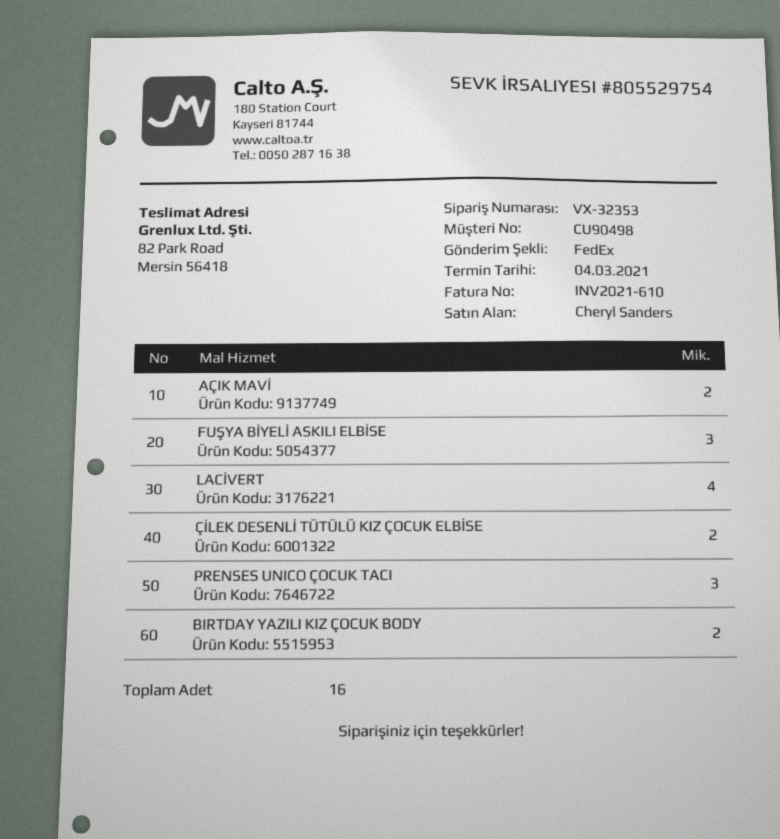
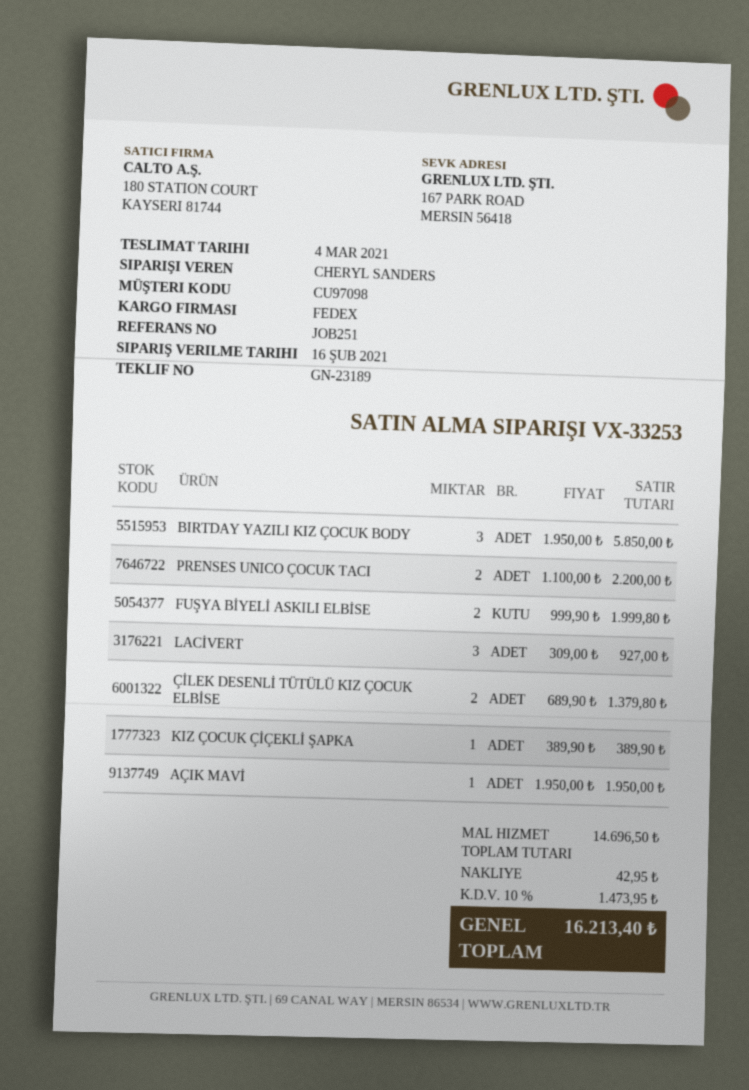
order number: VX-32353 -> VX-33253
customer number: CU90498 -> CU97098
ship to: 82 Park Road, Mersin 56418 -> 167 PARK ROAD, MERSIN 56418
AÇIK MAVİ: 2 -> 1
FUŞYA BİYELİ ASKILI ELBİSE: 3 -> 2
LACİVERT: 4 -> 3
PRENSES UNICO ÇOCUK TACI: 3 -> 2
BIRTDAY YAZILI KIZ ÇOCUK BODY: 2 -> 3
KIZ ÇOCUK ÇİÇEKLİ ŞAPKA: none -> 1

